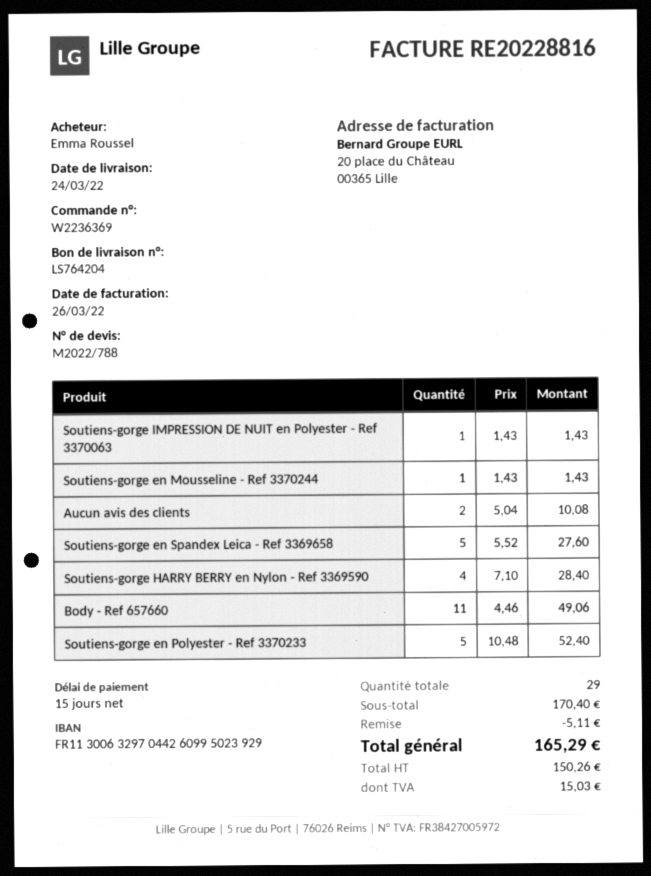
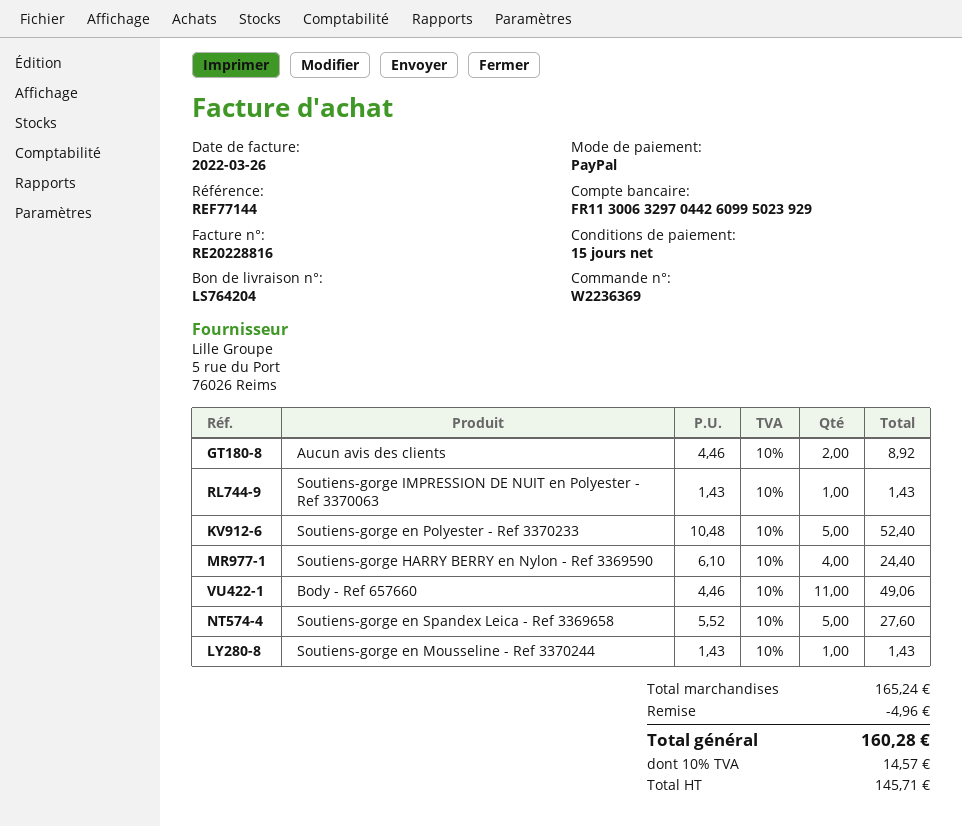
Aucun avis des clients: 2 x 5.04 = 10.08 -> 2 x 4.46 = 8.92
Soutiens-gorge HARRY BERRY en Nylon - Ref 3369590: 4 x 7.10 = 28.40 -> 4 x 6.10 = 24.40
subtotal: 170.40 -> 165.24
discount: 5.11 -> 4.96
net: 150.26 -> 145.71
tax: 15.03 -> 14.57
total: 165.29 -> 160.28

